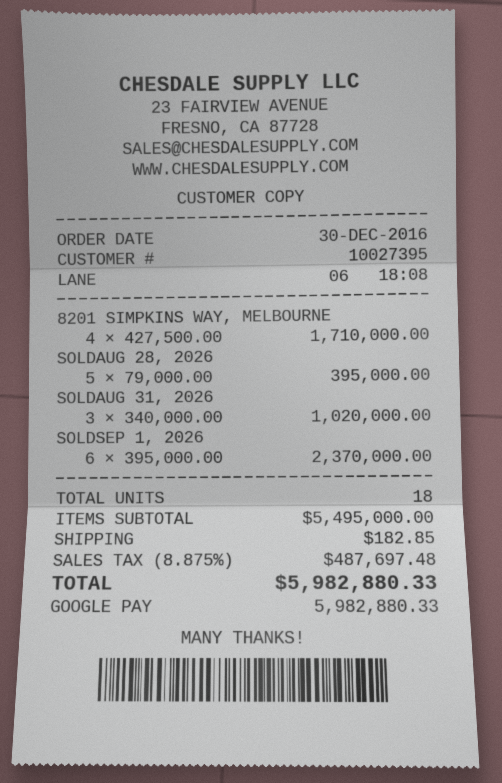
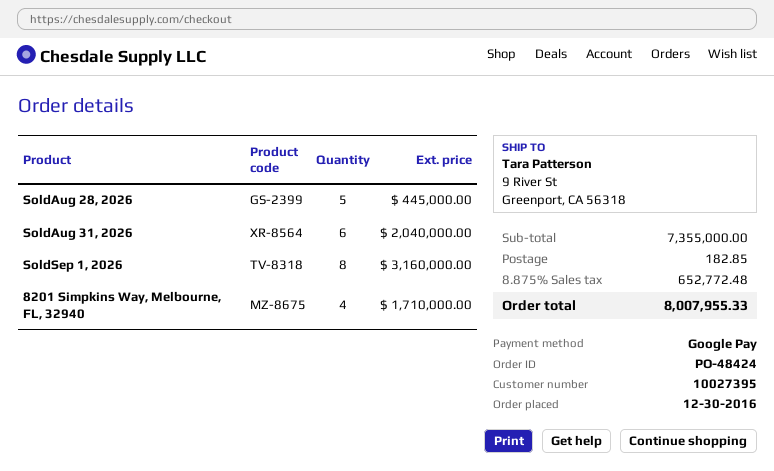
SOLDAUG 28, 2026: 5 for 395000.00 -> 5 for 445000.00
SOLDAUG 31, 2026: 3 for 1020000.00 -> 6 for 2040000.00
SOLDSEP 1, 2026: 6 for 2370000.00 -> 8 for 3160000.00
subtotal: 5495000.00 -> 7355000.00
tax: 8.875% = 487697.48 -> 8.875% = 652772.48
total: 5982880.33 -> 8007955.33

